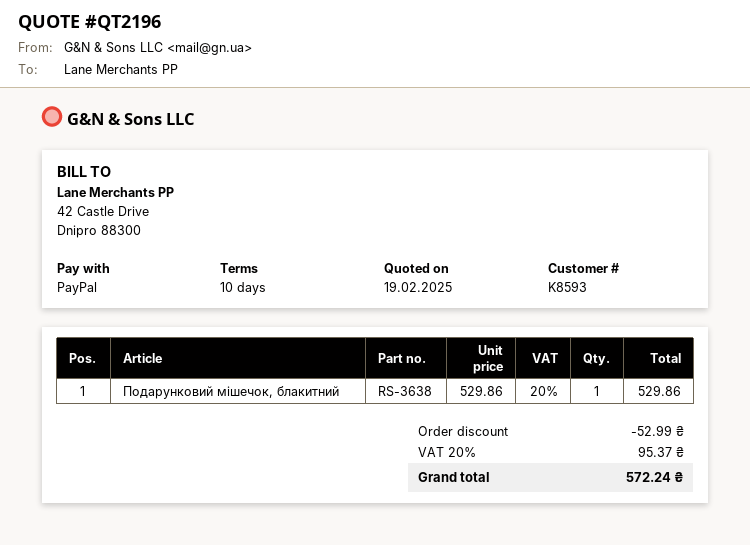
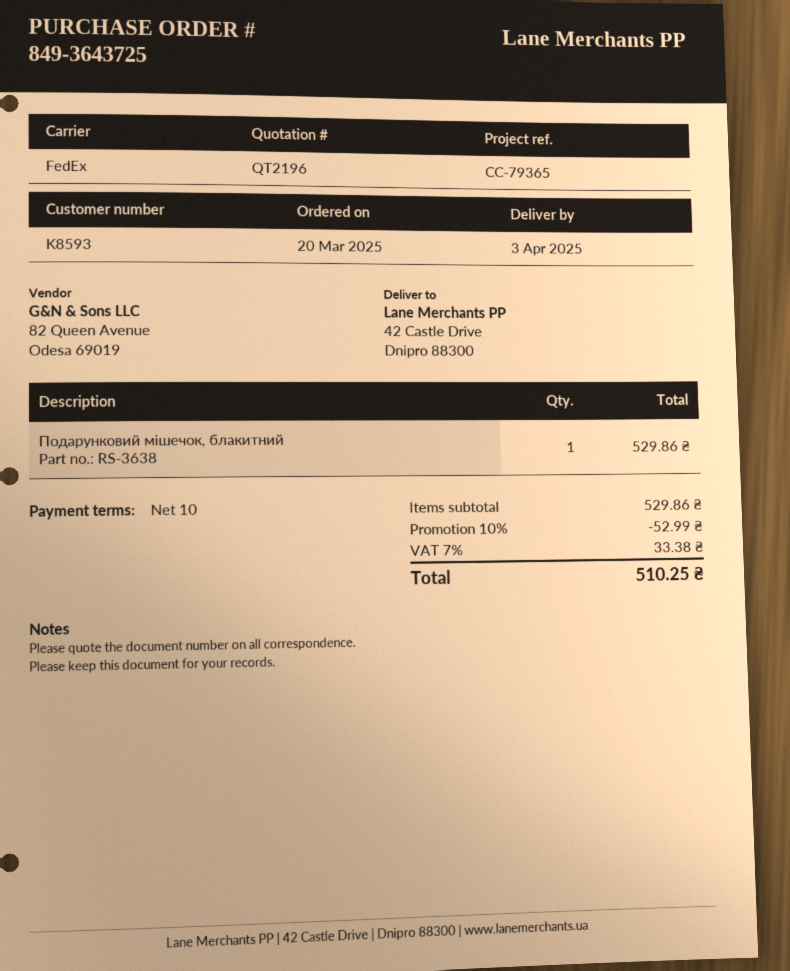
tax: 20% = 95.37 -> 7% = 33.38
total: 572.24 -> 510.25

